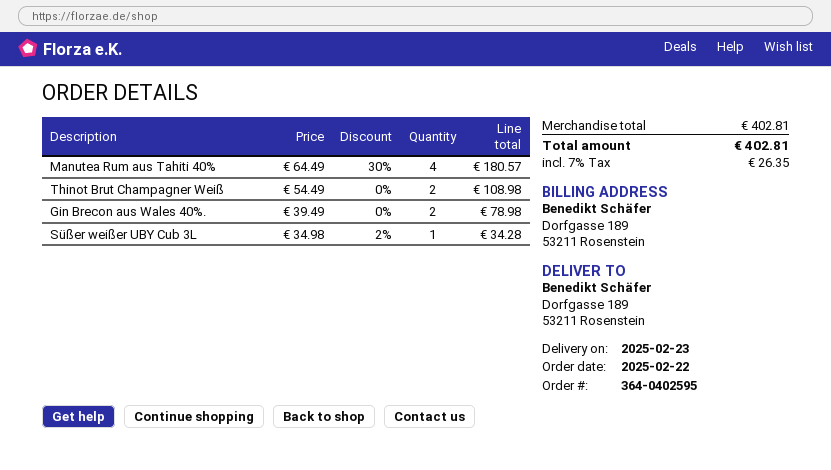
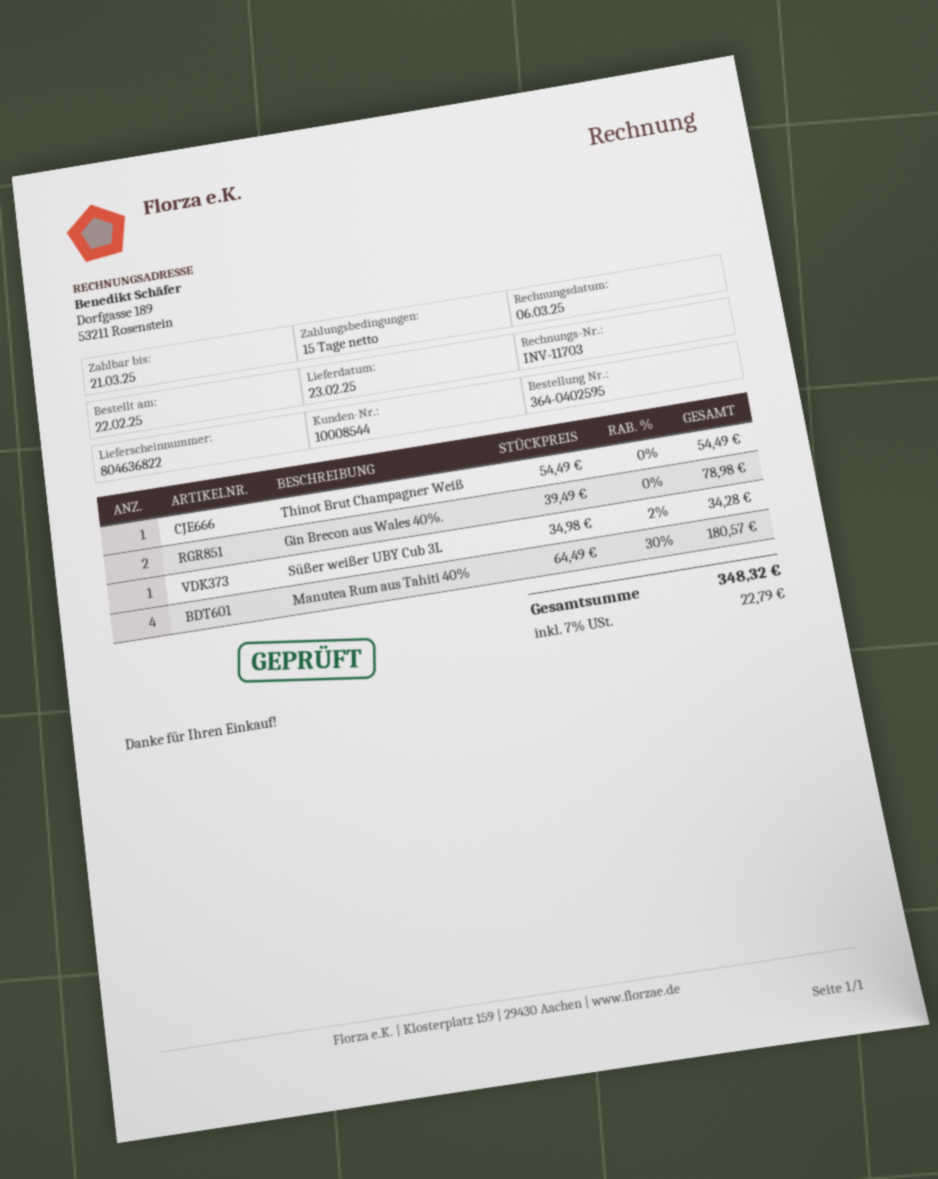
Thinot Brut Champagner Weiß: 2 x 54.49 = 108.98 -> 1 x 54.49 = 54.49
tax: 7% = 26.35 -> 7% = 22.79
total: 402.81 -> 348.32

